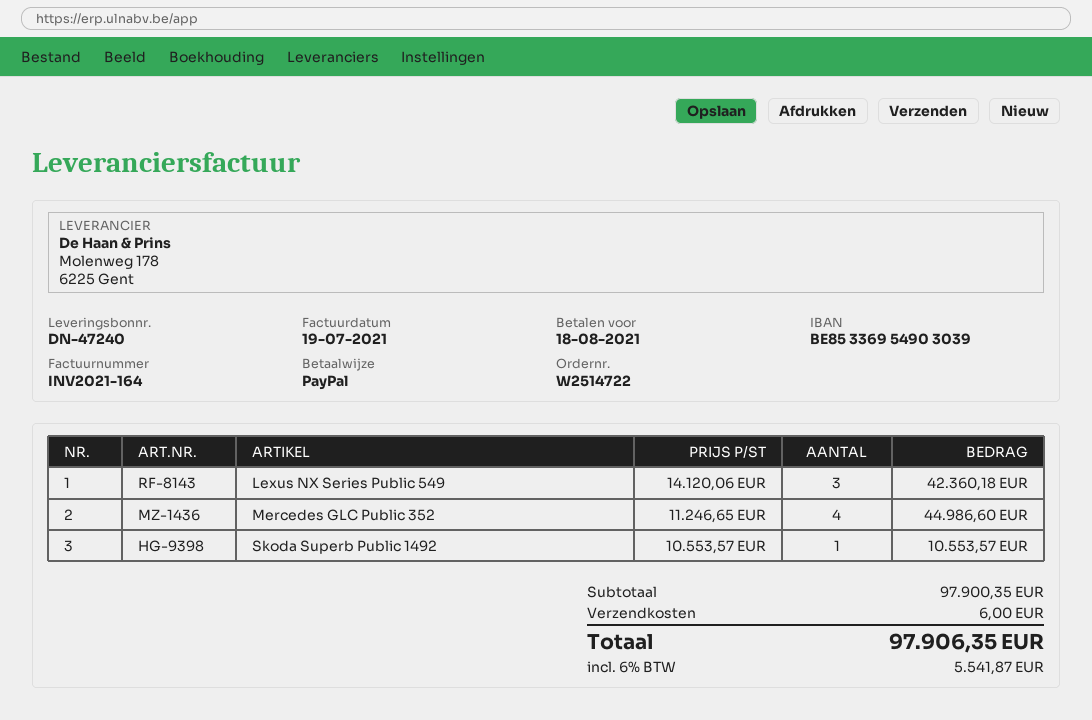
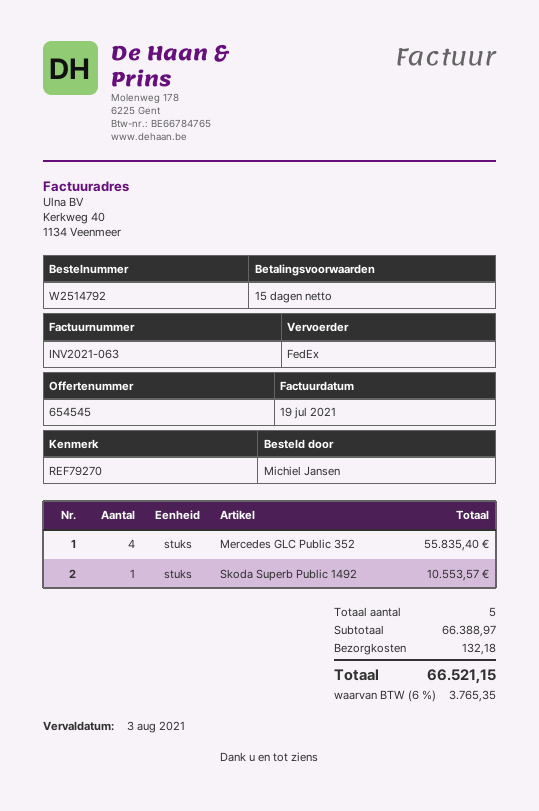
order number: W2514722 -> W2514792
invoice number: INV2021-164 -> INV2021-063
due date: 2021-08-18 -> 2021-08-03
Lexus NX Series Public 549: 3 for 42360.18 -> none
Mercedes GLC Public 352: 4 for 44986.60 -> 4 for 55835.40
subtotal: 97900.35 -> 66388.97
shipping: 6.00 -> 132.18
tax: 6% = 5541.87 -> 6% = 3765.35
total: 97906.35 -> 66521.15

